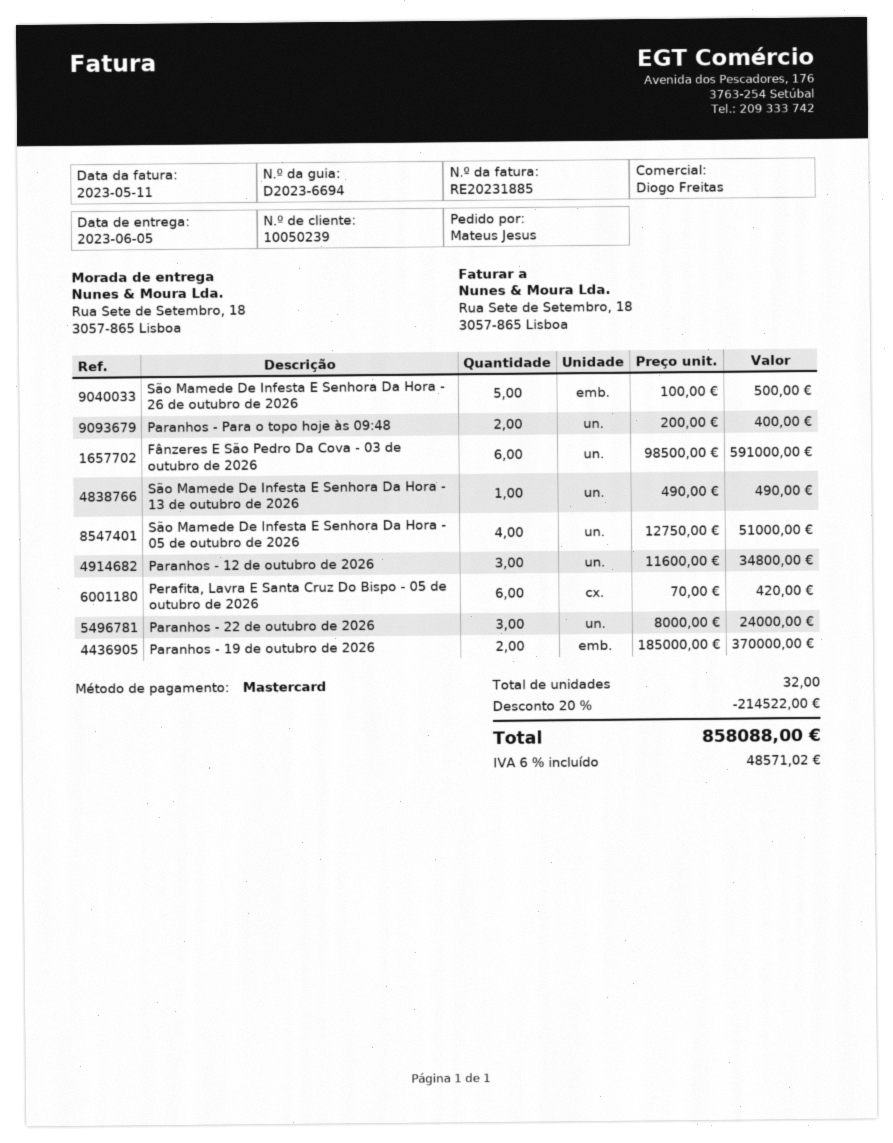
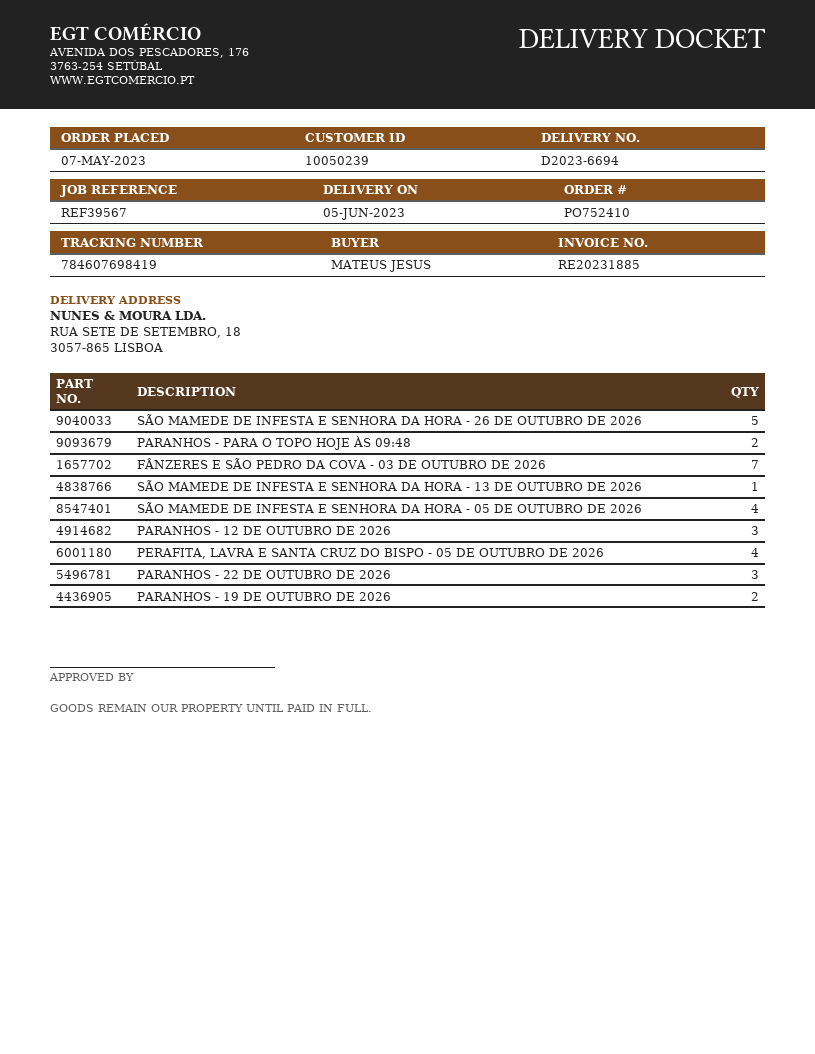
Fânzeres E São Pedro Da Cova - 03 de outubro de 2026: 6 -> 7
Perafita, Lavra E Santa Cruz Do Bispo - 05 de outubro de 2026: 6 -> 4

